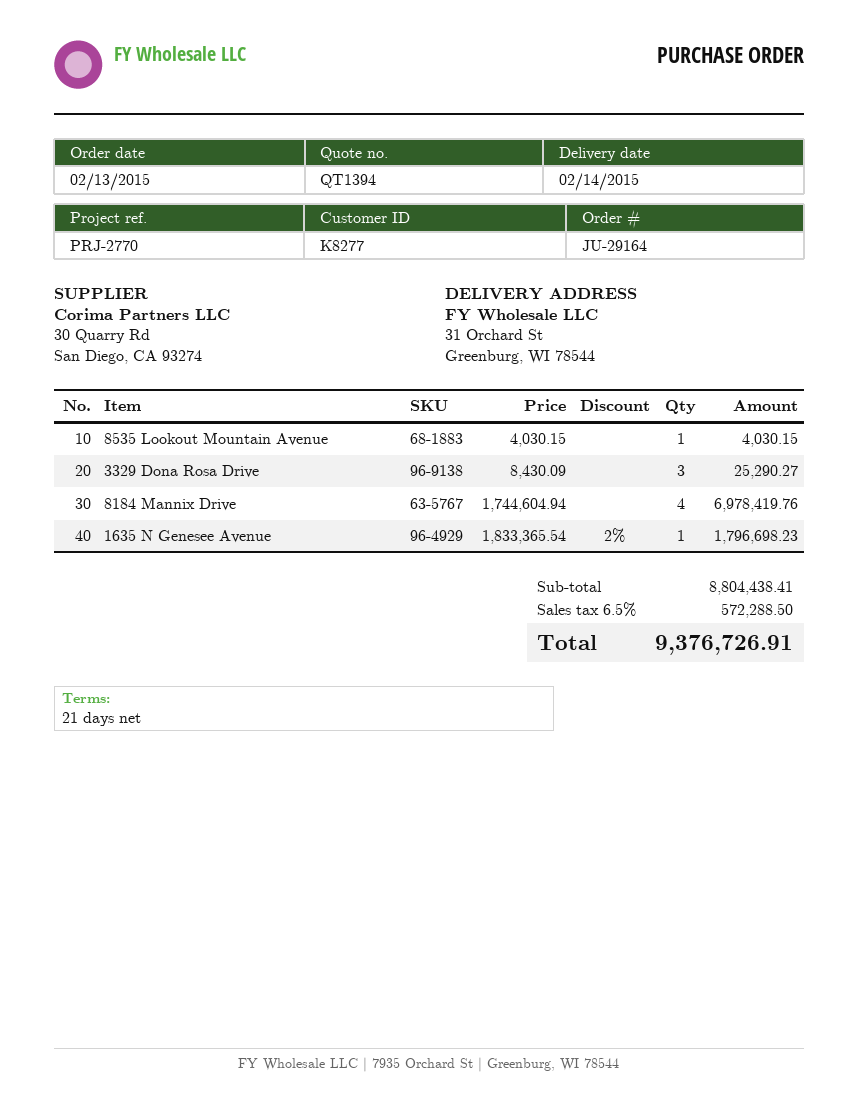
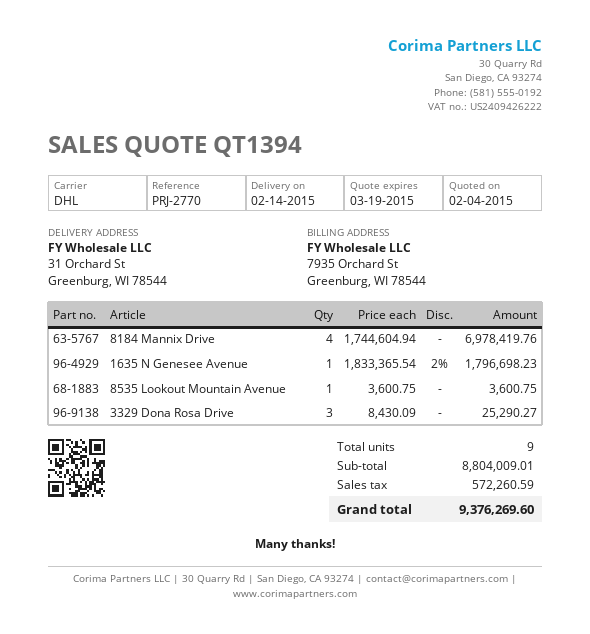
8535 Lookout Mountain Avenue: 1 x 4030.15 = 4030.15 -> 1 x 3600.75 = 3600.75
subtotal: 8804438.41 -> 8804009.01
tax: 572288.50 -> 572260.59
total: 9376726.91 -> 9376269.60

